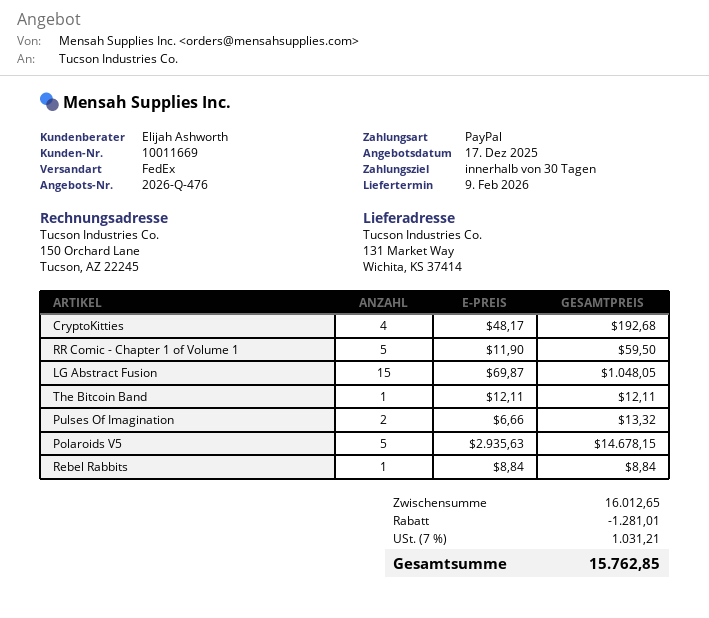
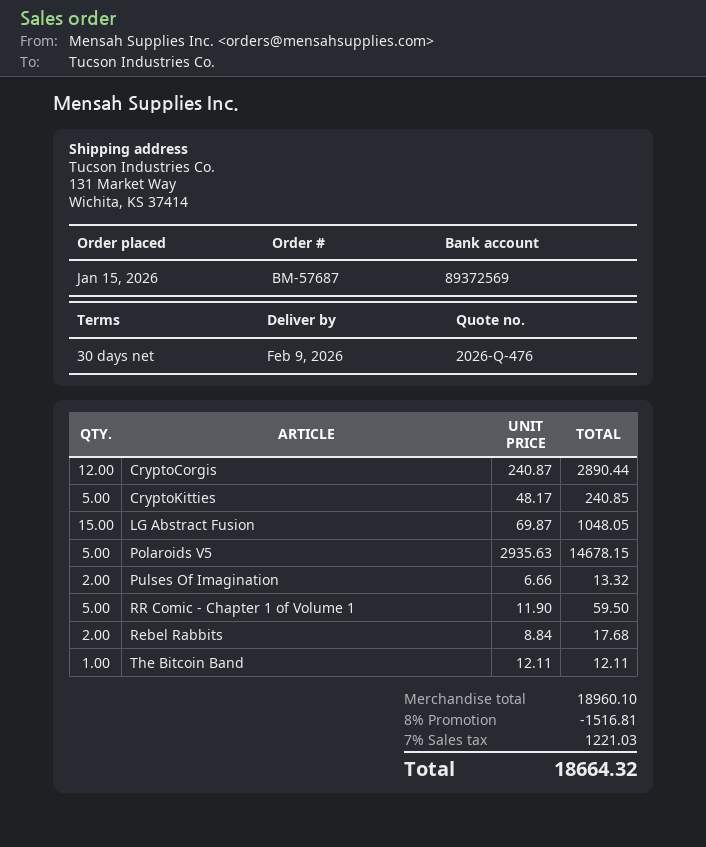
CryptoKitties: 4 x 48.17 = 192.68 -> 5 x 48.17 = 240.85
Rebel Rabbits: 1 x 8.84 = 8.84 -> 2 x 8.84 = 17.68
CryptoCorgis: none -> 12 x 240.87 = 2890.44
subtotal: 16012.65 -> 18960.10
discount: 1281.01 -> 1516.81
tax: 7% = 1031.21 -> 7% = 1221.03
total: 15762.85 -> 18664.32

